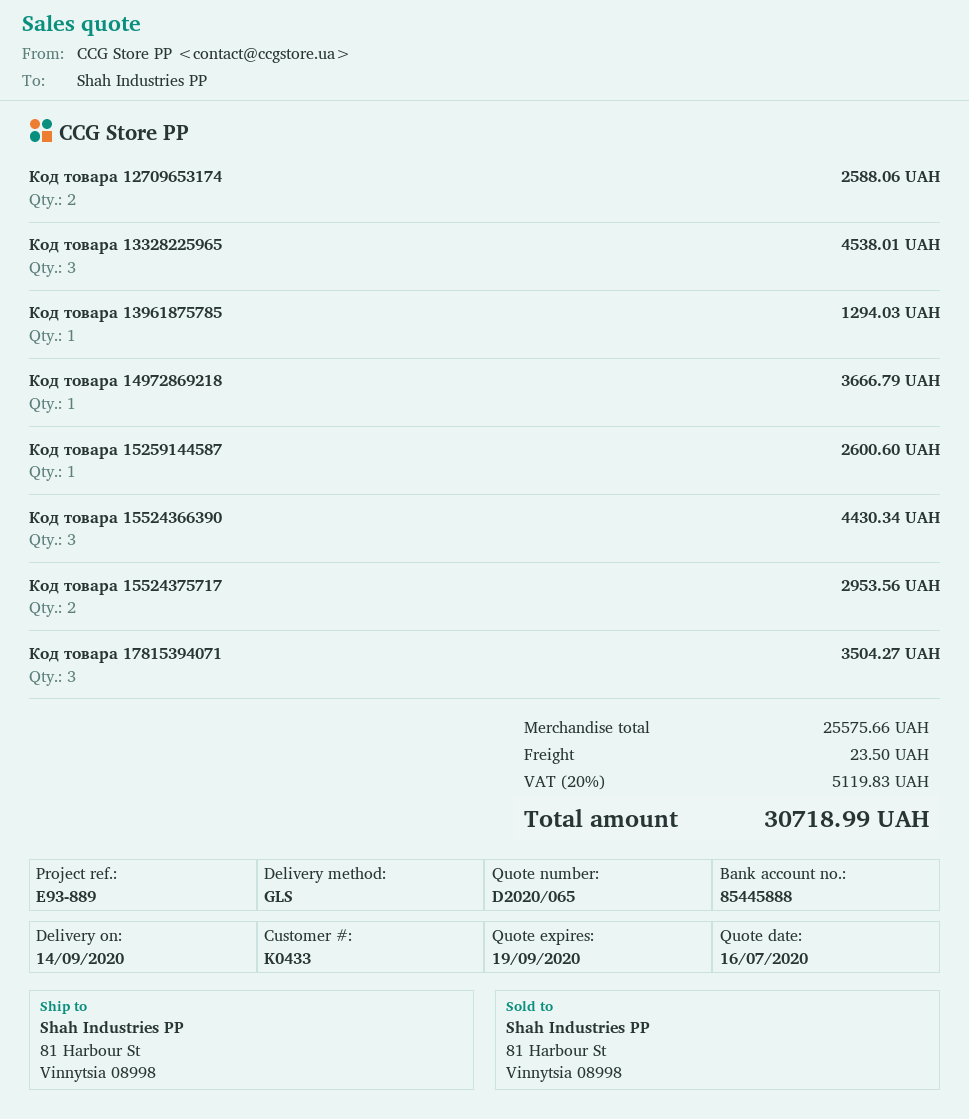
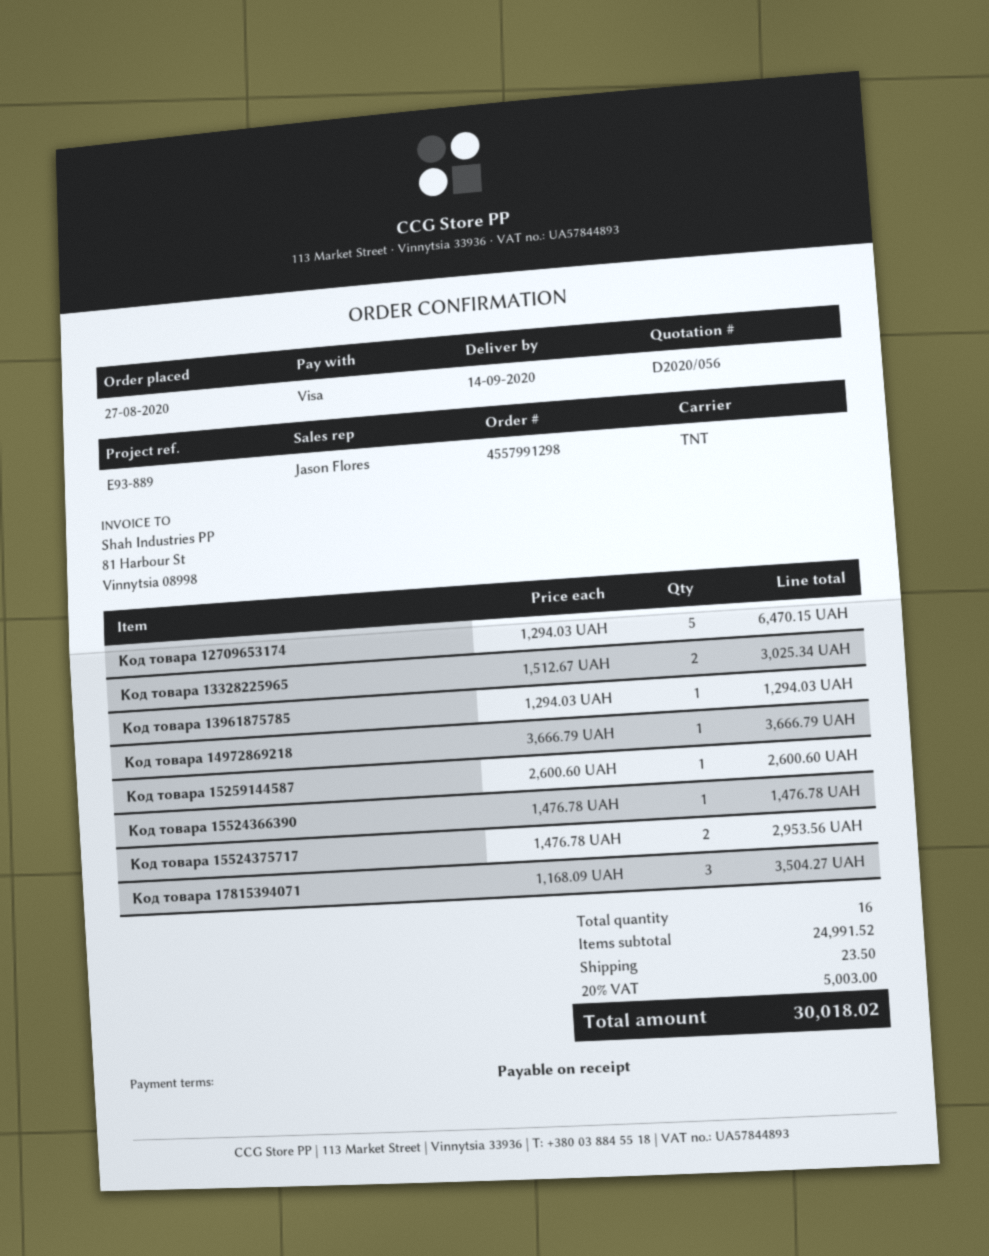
quote number: D2020/065 -> D2020/056
shipping method: GLS -> TNT
Код товара 12709653174: 2 for 2588.06 -> 5 for 6470.15
Код товара 13328225965: 3 for 4538.01 -> 2 for 3025.34
Код товара 15524366390: 3 for 4430.34 -> 1 for 1476.78
subtotal: 25575.66 -> 24991.52
tax: 20% = 5119.83 -> 20% = 5003.00
total: 30718.99 -> 30018.02

